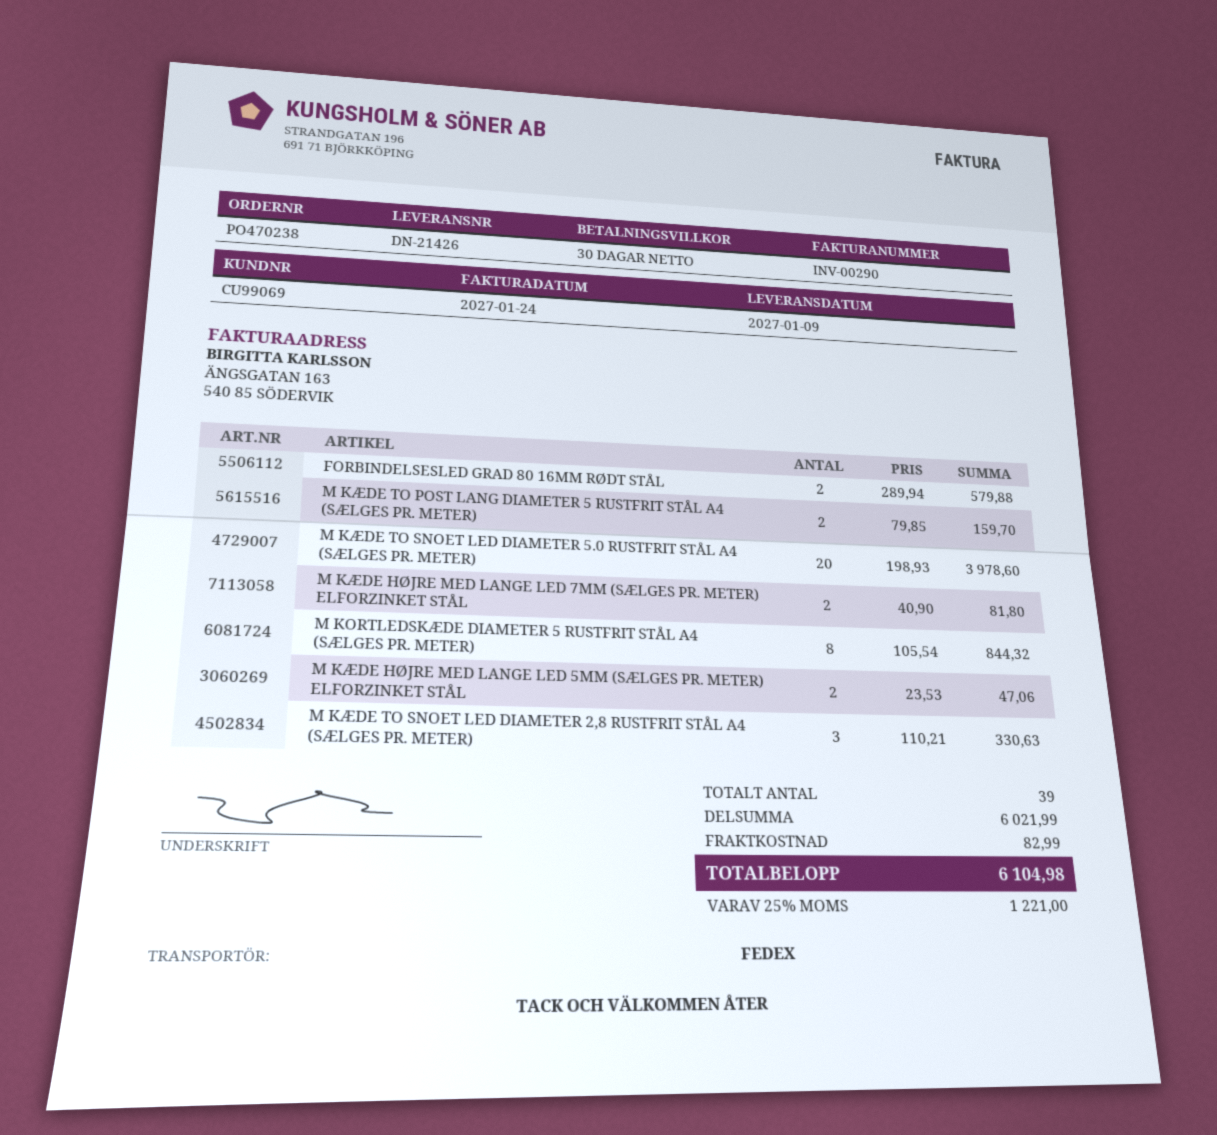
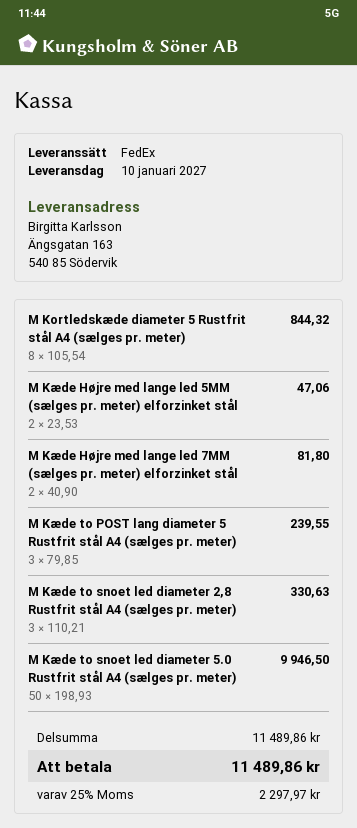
delivery date: 2027-01-09 -> 2027-01-10
FORBINDELSESLED GRAD 80 16MM RØDT STÅL: 2 x 289.94 = 579.88 -> none
M KÆDE TO POST LANG DIAMETER 5 RUSTFRIT STÅL A4 (SÆLGES PR. METER): 2 x 79.85 = 159.70 -> 3 x 79.85 = 239.55
M KÆDE TO SNOET LED DIAMETER 5.0 RUSTFRIT STÅL A4 (SÆLGES PR. METER): 20 x 198.93 = 3978.60 -> 50 x 198.93 = 9946.50
subtotal: 6021.99 -> 11489.86
shipping: 82.99 -> none
tax: 25% = 1221.00 -> 25% = 2297.97
total: 6104.98 -> 11489.86

